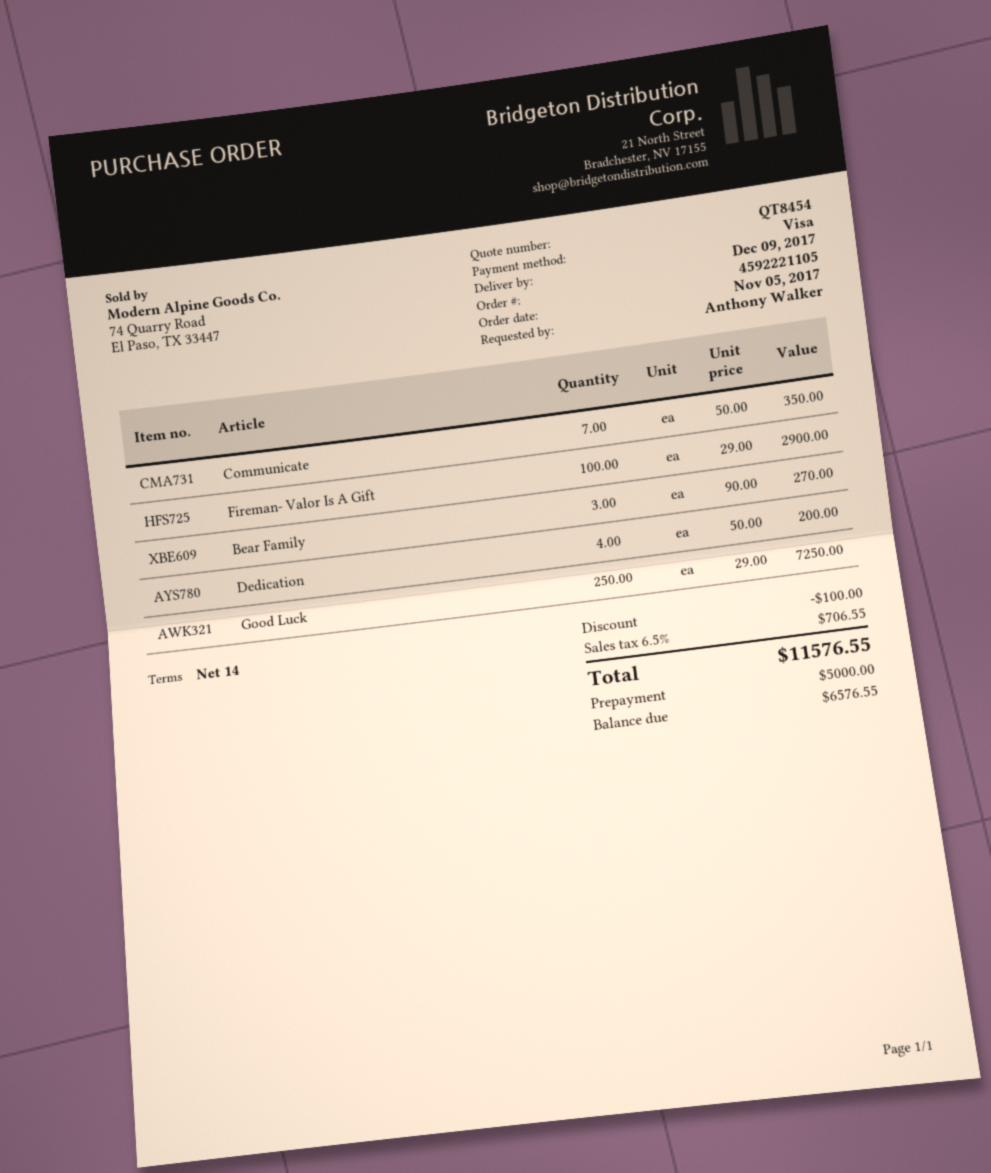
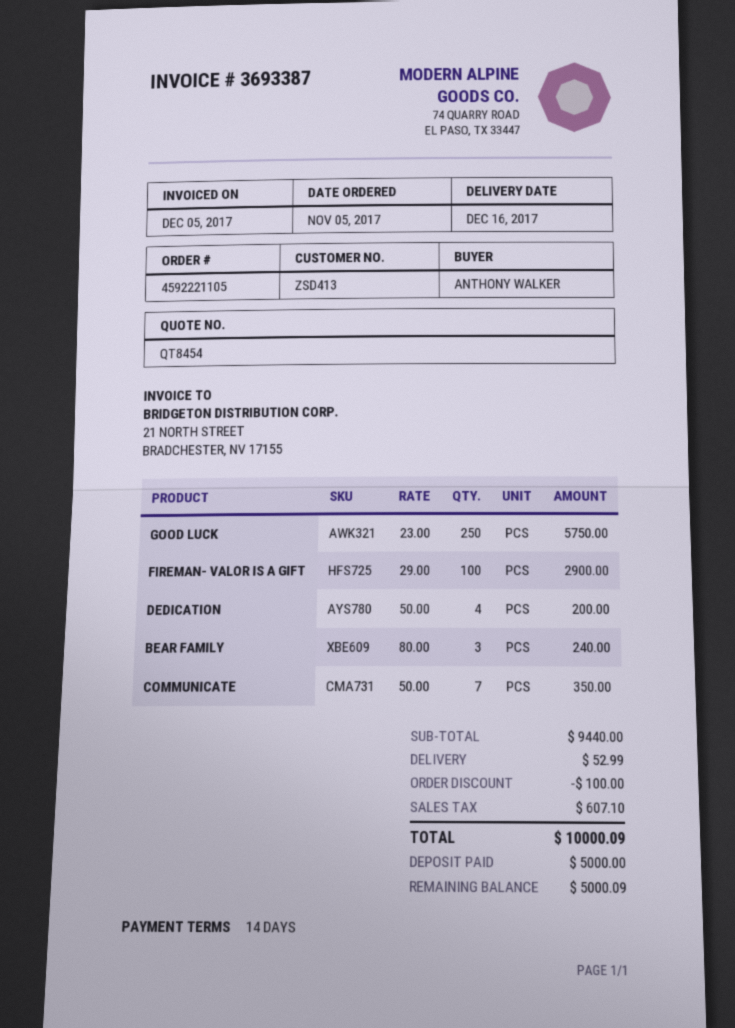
delivery date: 2017-12-09 -> 2017-12-16
Bear Family: 3 x 90.00 = 270.00 -> 3 x 80.00 = 240.00
Good Luck: 250 x 29.00 = 7250.00 -> 250 x 23.00 = 5750.00
shipping: none -> 52.99
tax: 706.55 -> 607.10
total: 11576.55 -> 10000.09
balance: 6576.55 -> 5000.09

